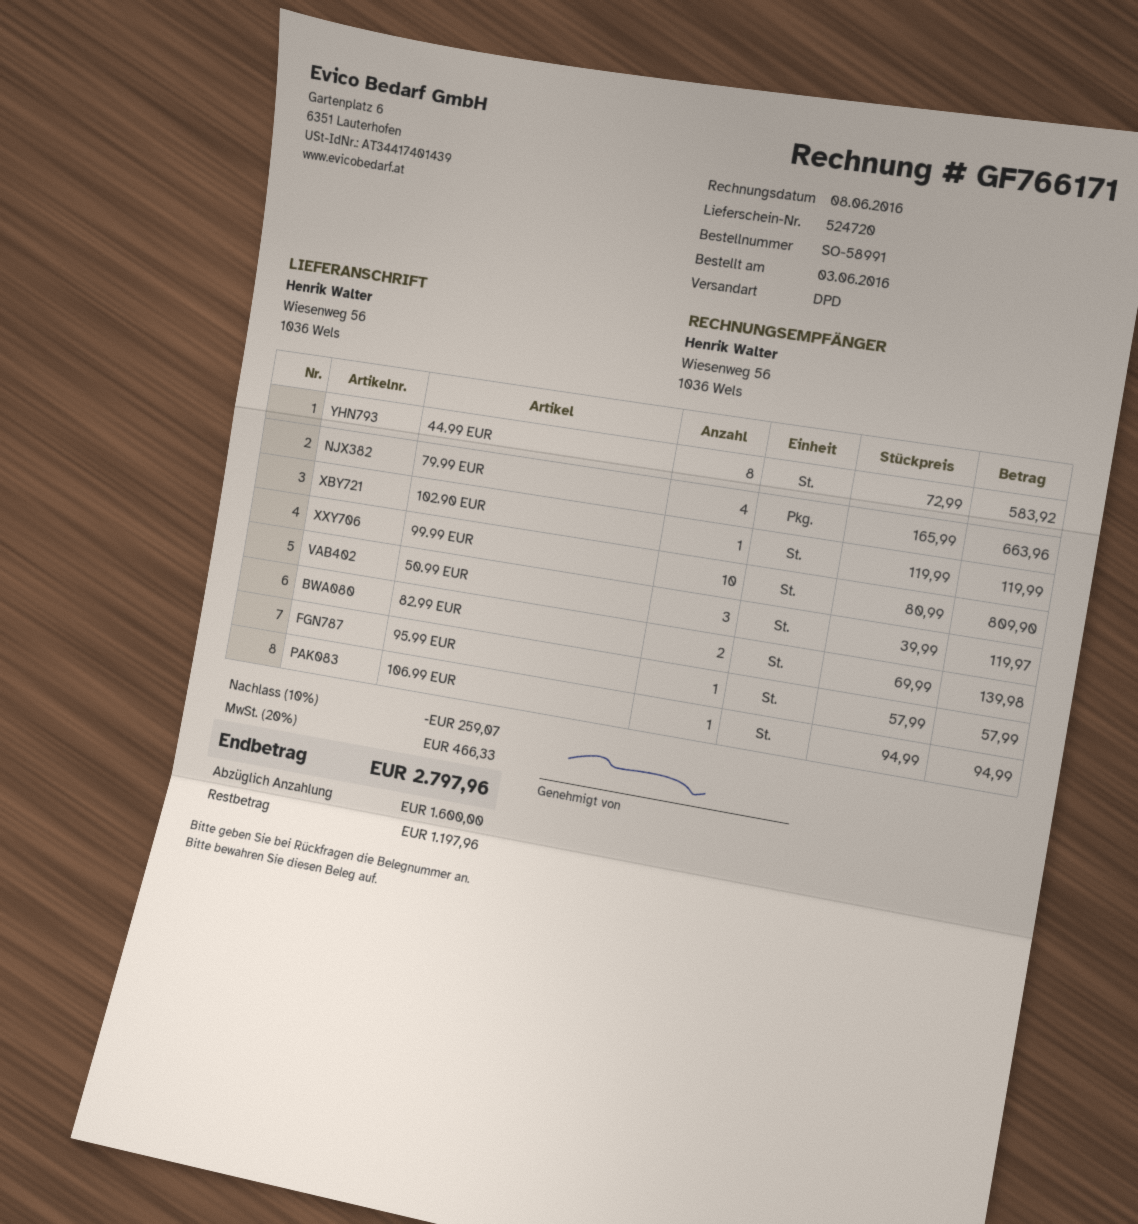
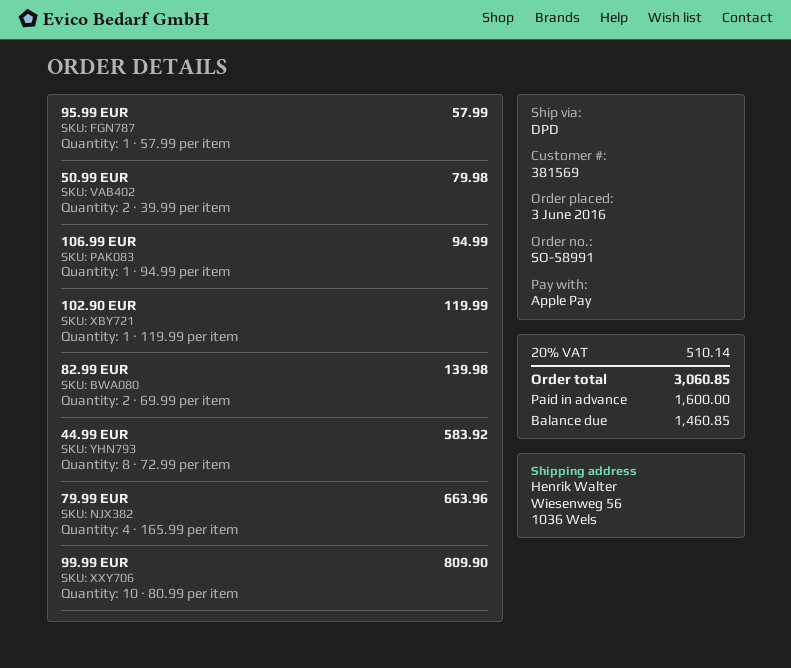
50.99 EUR: 3 x 39.99 = 119.97 -> 2 x 39.99 = 79.98
discount: 10% = 259.07 -> none
tax: 20% = 466.33 -> 20% = 510.14
total: 2797.96 -> 3060.85
balance: 1197.96 -> 1460.85

